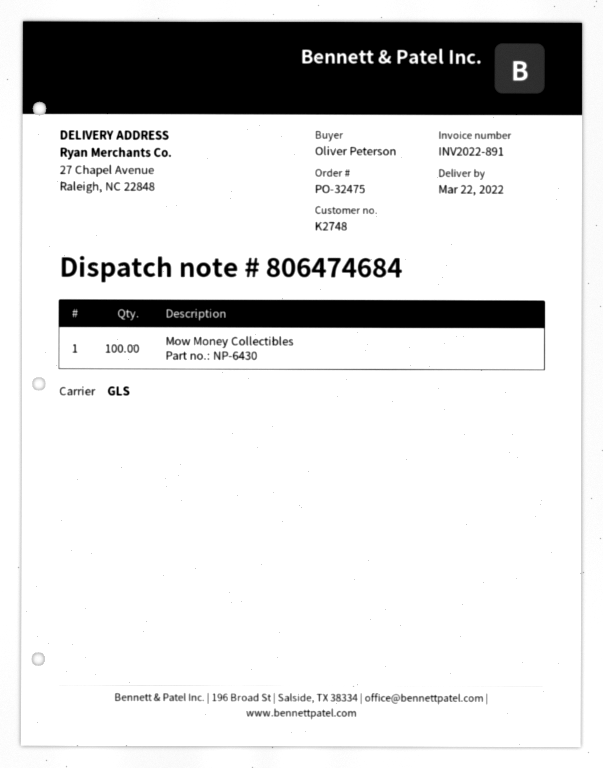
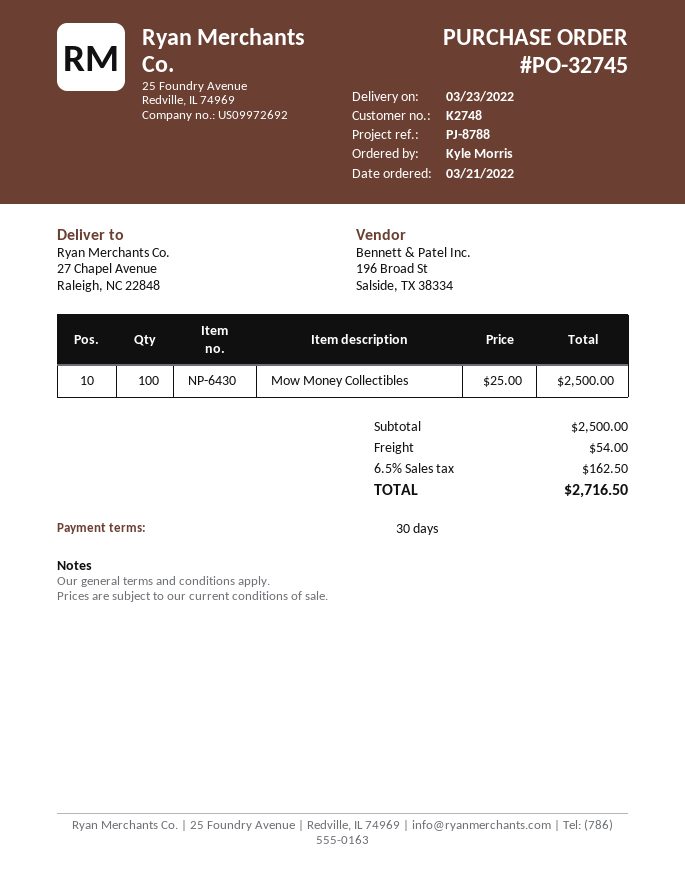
order number: PO-32475 -> PO-32745
delivery date: 2022-03-22 -> 2022-03-23
ordered by: Oliver Peterson -> Kyle Morris

